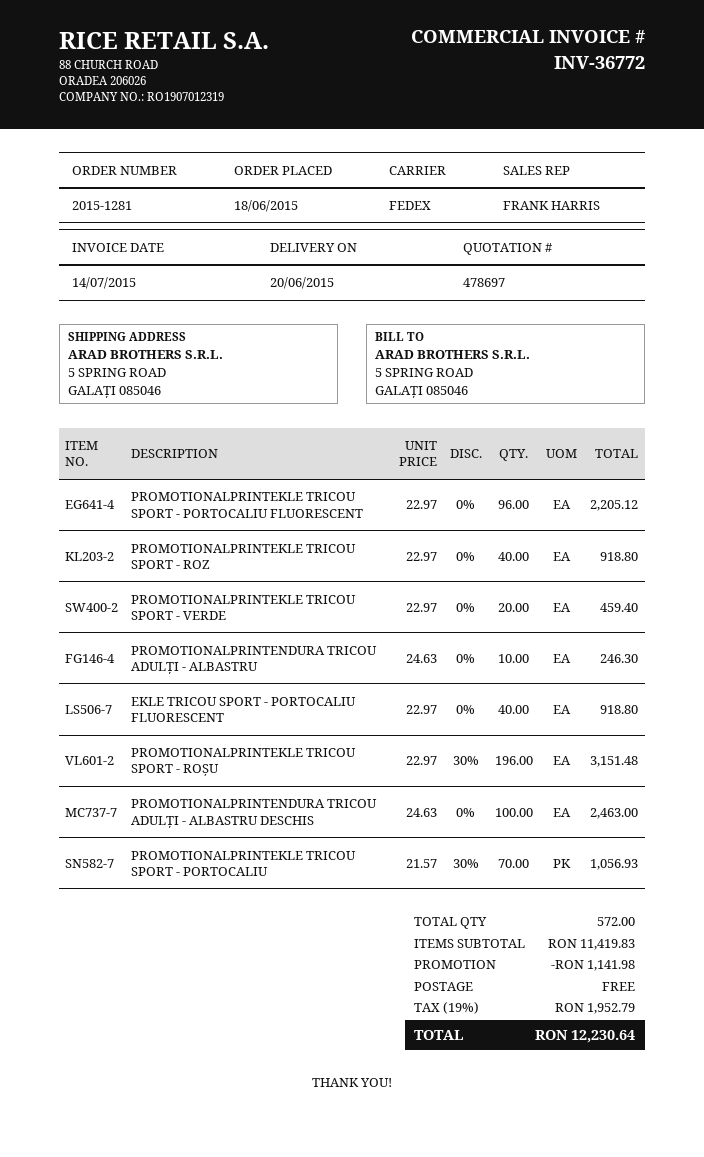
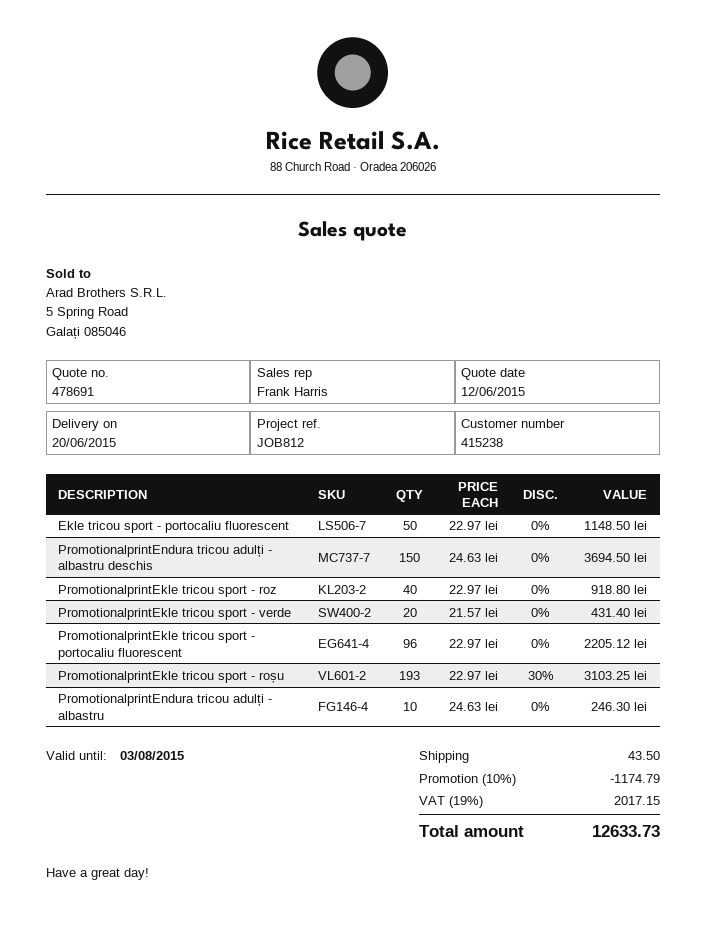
quote number: 478697 -> 478691
PROMOTIONALPRINTEKLE TRICOU SPORT - VERDE: 20 x 22.97 = 459.40 -> 20 x 21.57 = 431.40
EKLE TRICOU SPORT - PORTOCALIU FLUORESCENT: 40 x 22.97 = 918.80 -> 50 x 22.97 = 1148.50
PROMOTIONALPRINTEKLE TRICOU SPORT - ROȘU: 196 x 22.97 - 30% = 3151.48 -> 193 x 22.97 - 30% = 3103.25
PROMOTIONALPRINTENDURA TRICOU ADULȚI - ALBASTRU DESCHIS: 100 x 24.63 = 2463.00 -> 150 x 24.63 = 3694.50
PROMOTIONALPRINTEKLE TRICOU SPORT - PORTOCALIU: 70 x 21.57 - 30% = 1056.93 -> none
discount: 1141.98 -> 1174.79
shipping: 0.00 -> 43.50
tax: 19% = 1952.79 -> 19% = 2017.15
total: 12230.64 -> 12633.73

